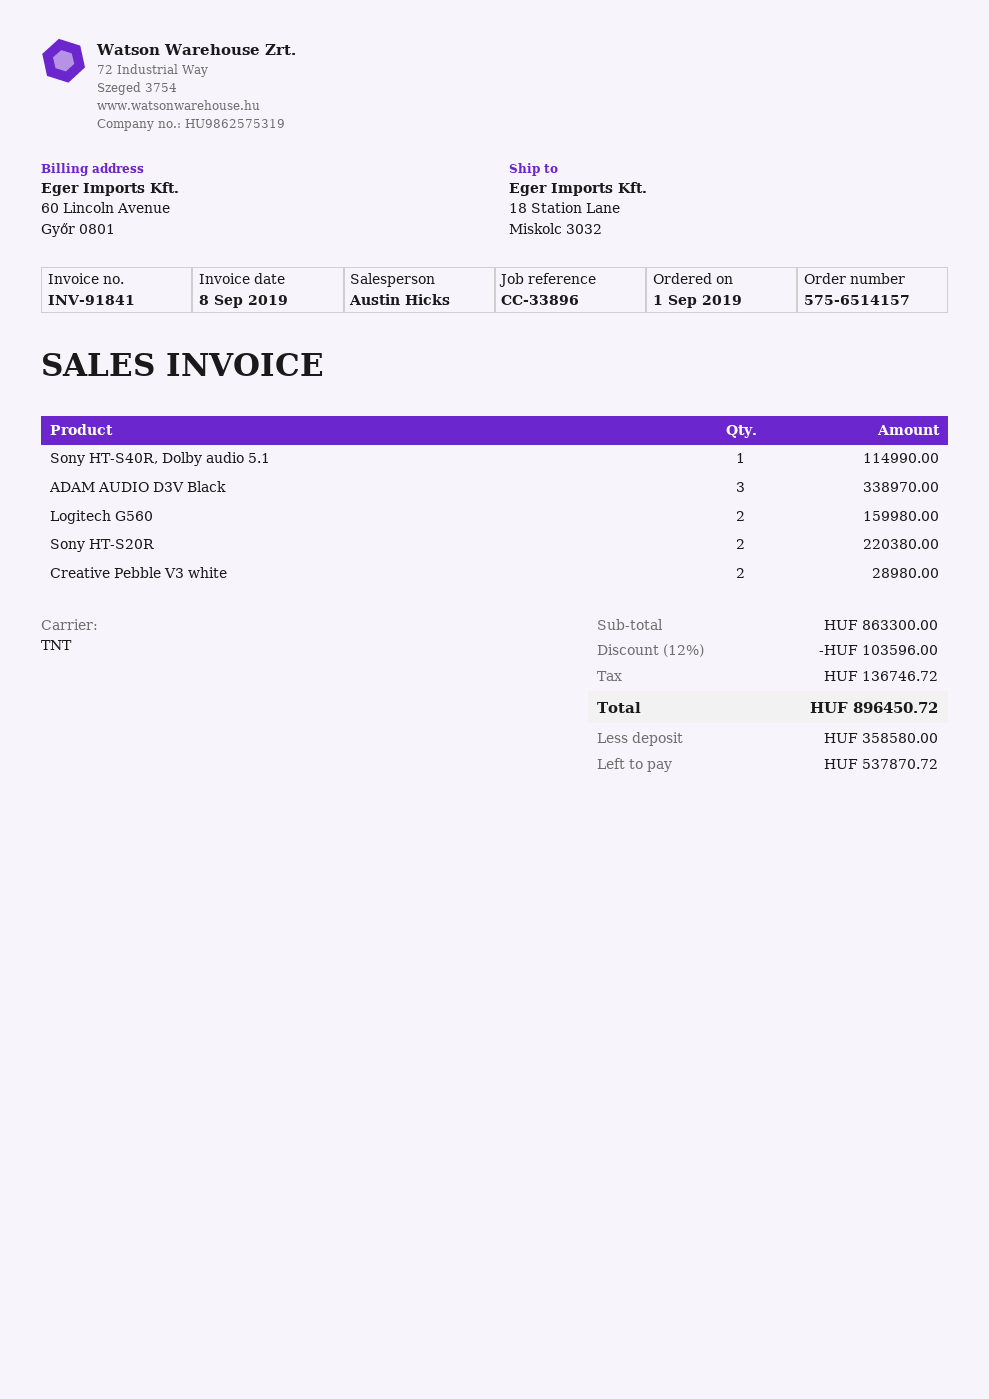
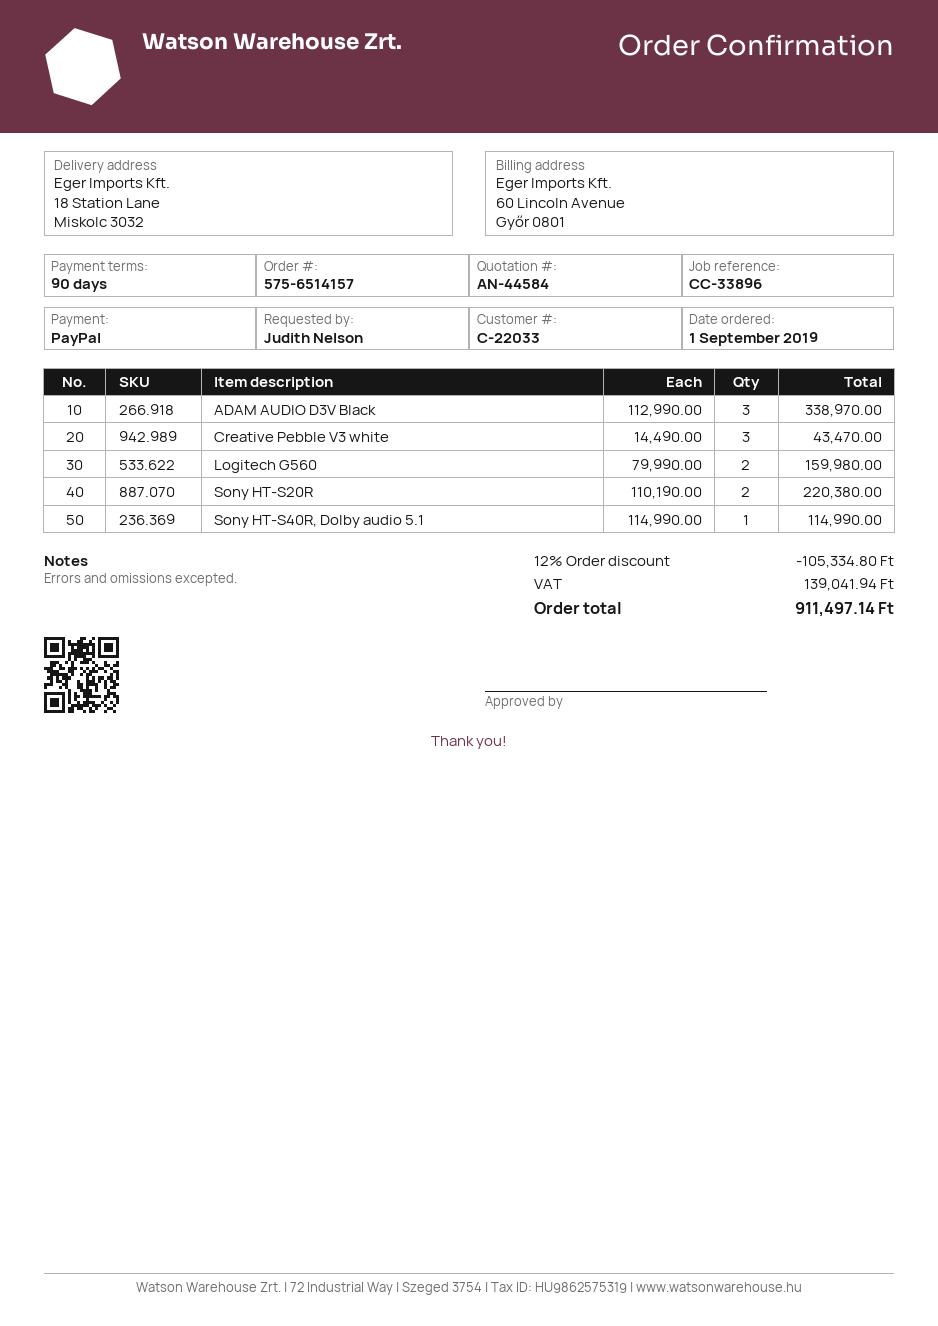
Creative Pebble V3 white: 2 for 28980.00 -> 3 for 43470.00
discount: 12% = 103596.00 -> 12% = 105334.80
tax: 136746.72 -> 139041.94
total: 896450.72 -> 911497.14

